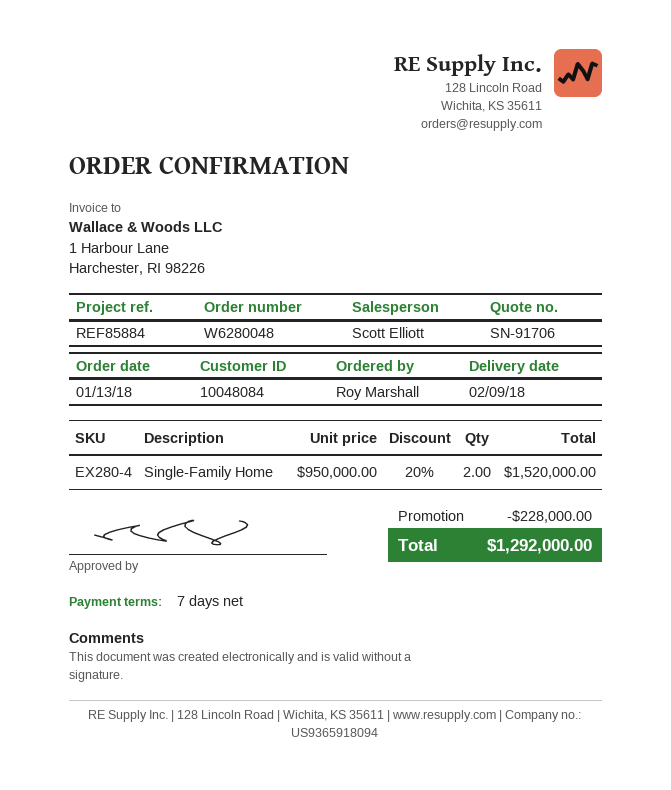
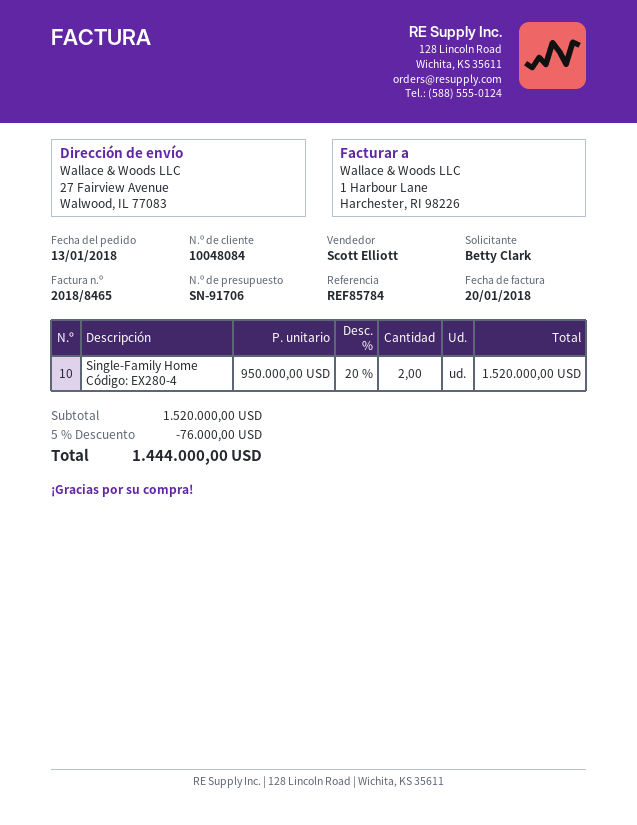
reference: REF85884 -> REF85784
ordered by: Roy Marshall -> Betty Clark
discount: 228000.00 -> 76000.00
total: 1292000.00 -> 1444000.00

